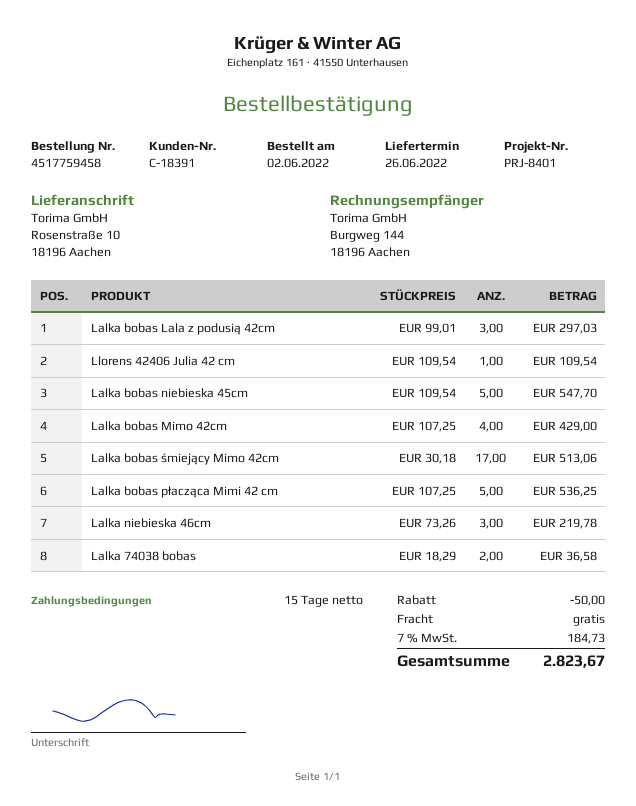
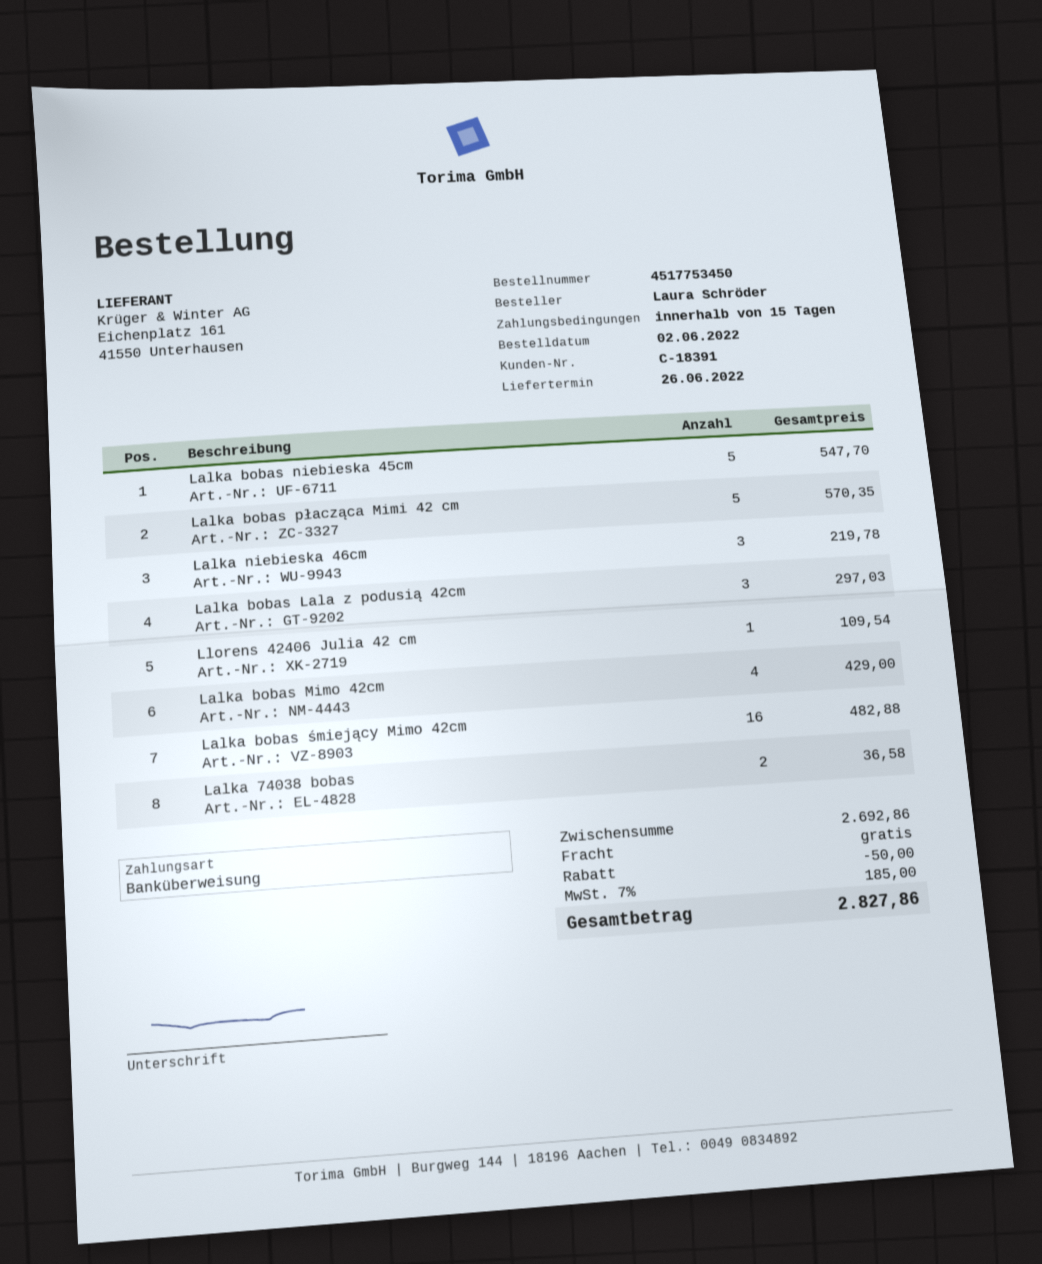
order number: 4517759458 -> 4517753450
Lalka bobas śmiejący Mimo 42cm: 17 for 513.06 -> 16 for 482.88
Lalka bobas płacząca Mimi 42 cm: 5 for 536.25 -> 5 for 570.35
tax: 7% = 184.73 -> 7% = 185.00
total: 2823.67 -> 2827.86

